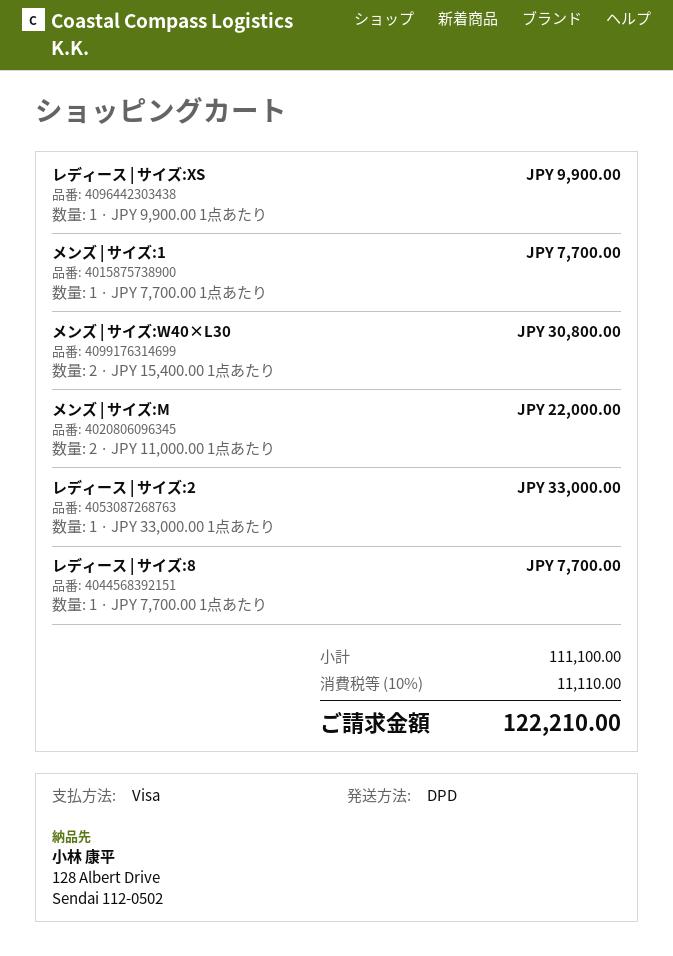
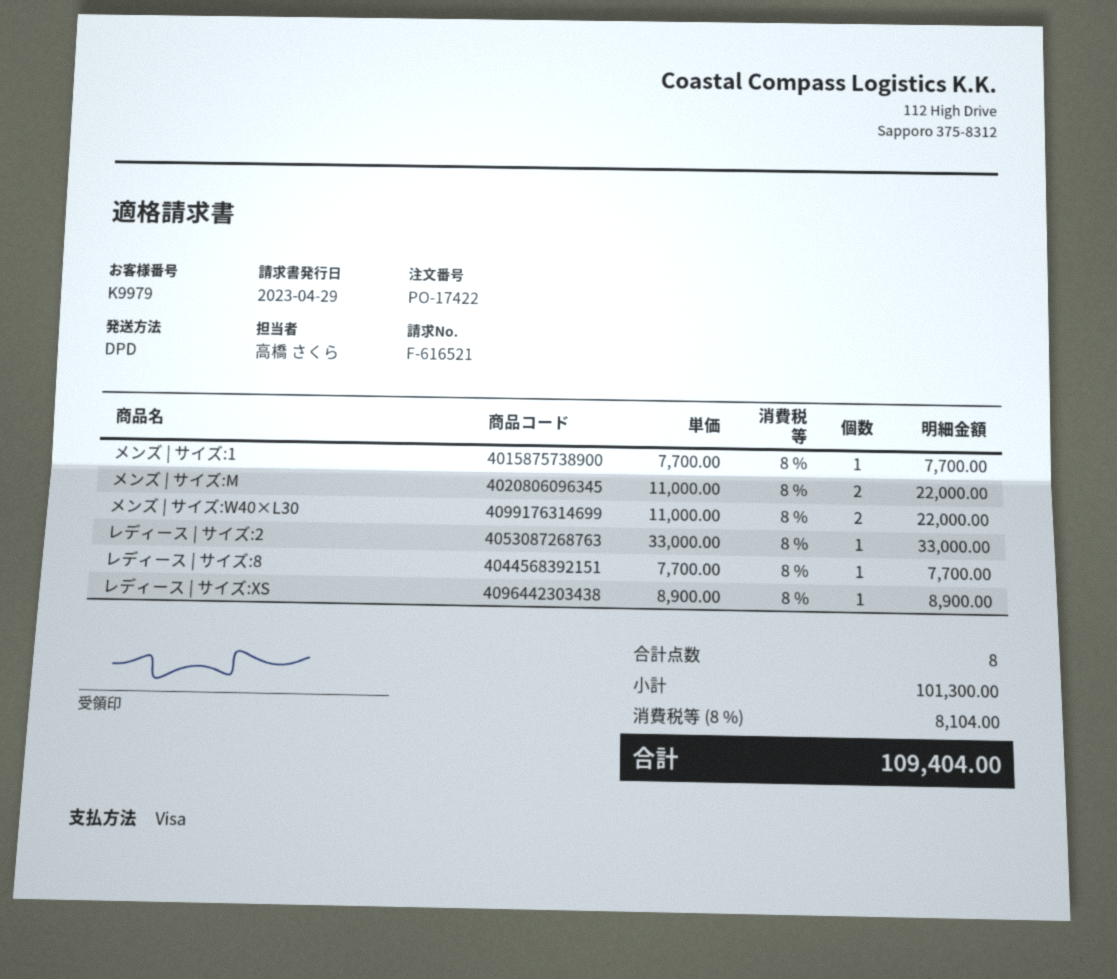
レディース | サイズ:XS: 1 x 9900.00 = 9900.00 -> 1 x 8900.00 = 8900.00
メンズ | サイズ:W40×L30: 2 x 15400.00 = 30800.00 -> 2 x 11000.00 = 22000.00
subtotal: 111100.00 -> 101300.00
tax: 10% = 11110.00 -> 8% = 8104.00
total: 122210.00 -> 109404.00

